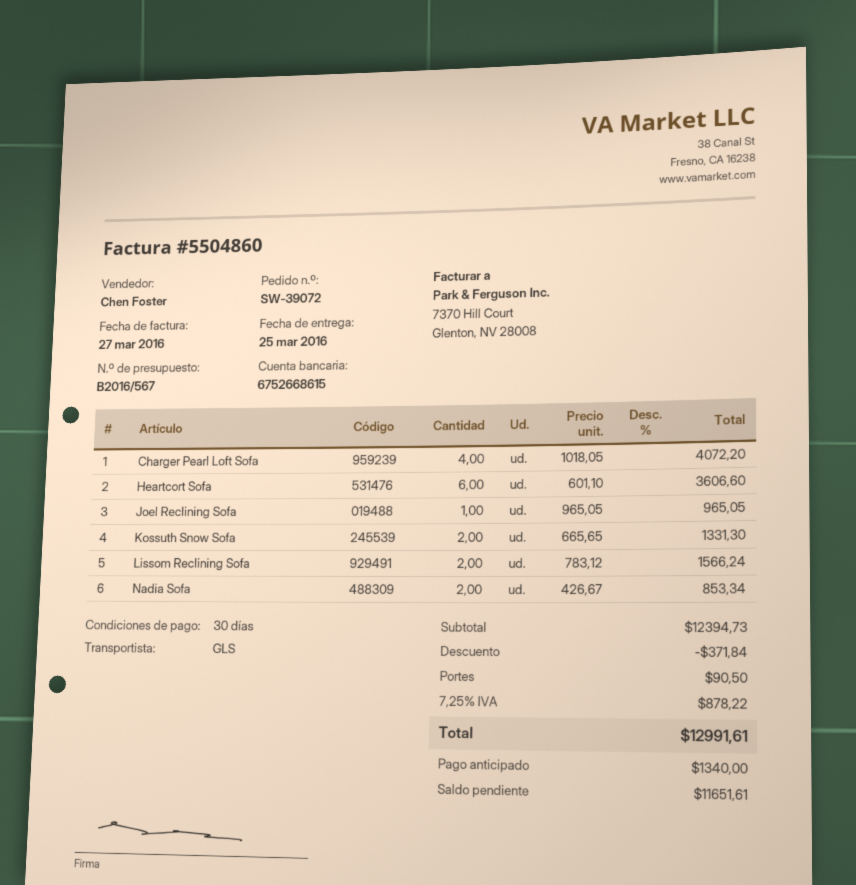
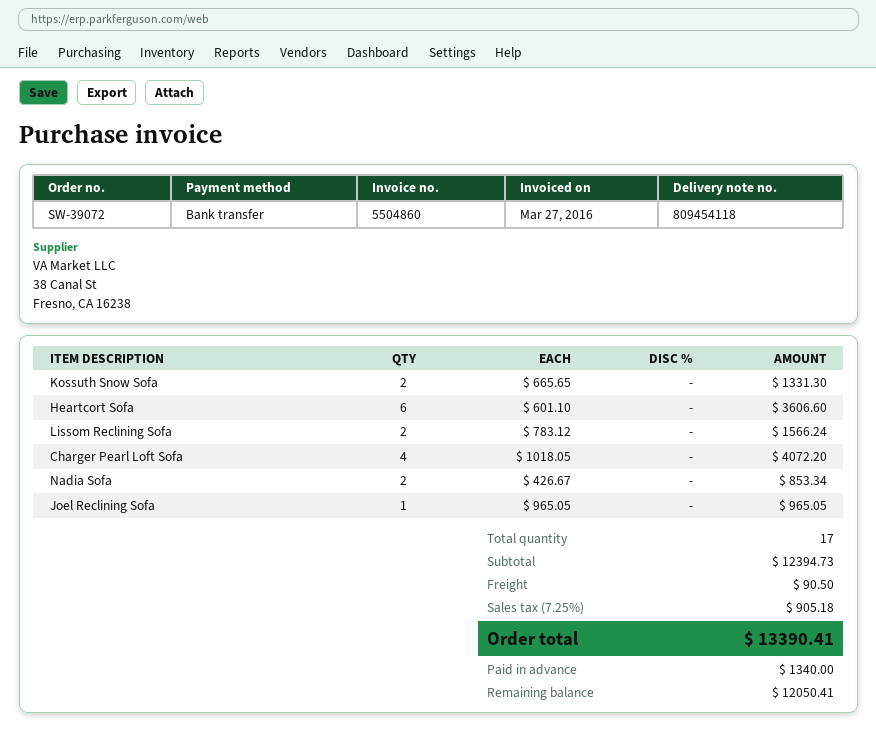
discount: 371.84 -> none
tax: 7.25% = 878.22 -> 7.25% = 905.18
total: 12991.61 -> 13390.41
balance: 11651.61 -> 12050.41

